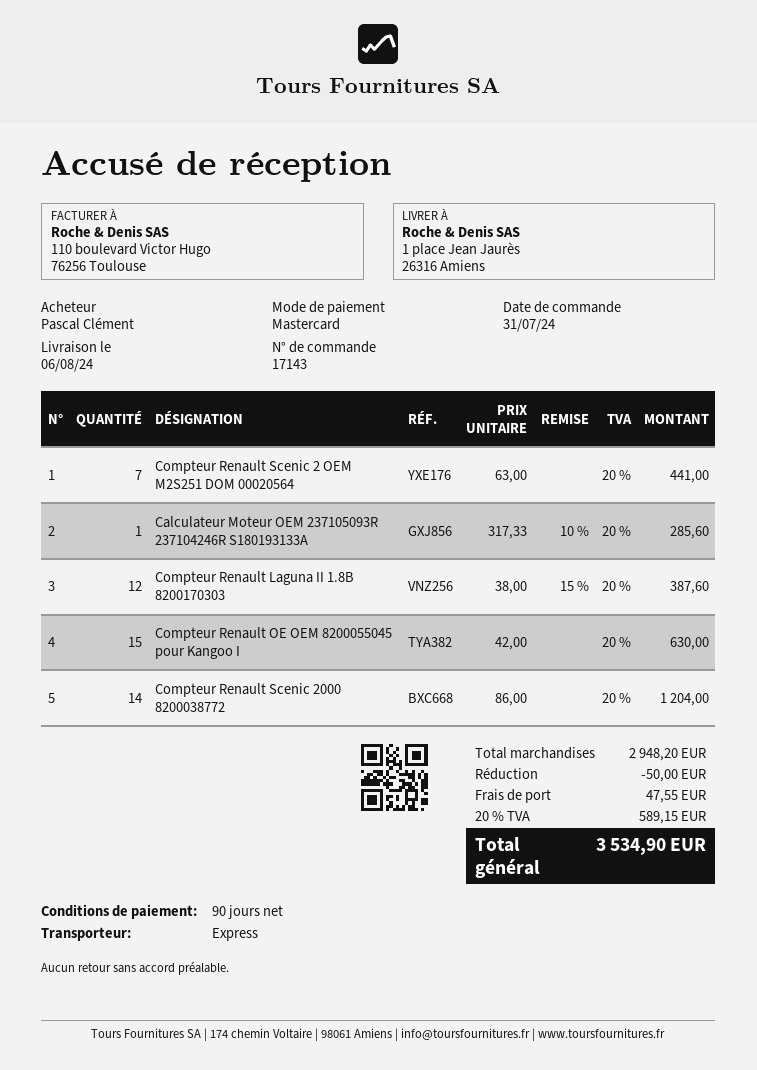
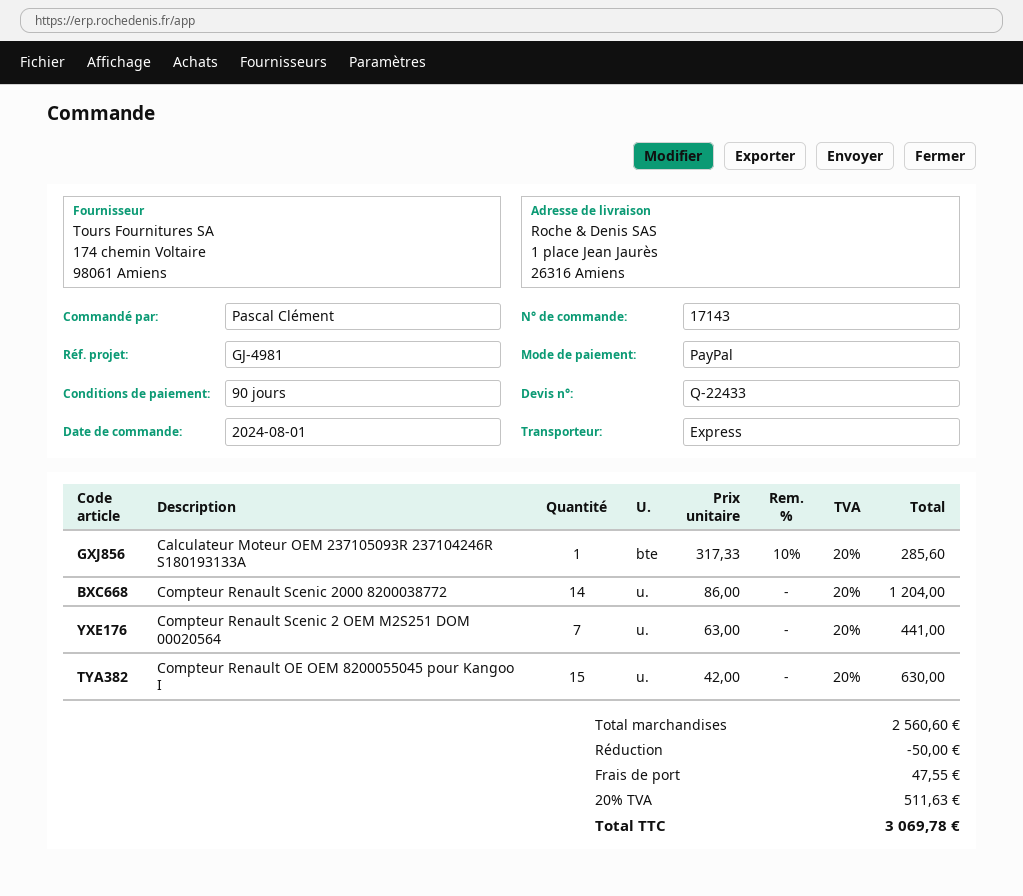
order date: 2024-07-31 -> 2024-08-01
payment method: Mastercard -> PayPal
Compteur Renault Laguna II 1.8B 8200170303: 12 x 38.00 - 15% = 387.60 -> none
subtotal: 2948.20 -> 2560.60
tax: 20% = 589.15 -> 20% = 511.63
total: 3534.90 -> 3069.78

